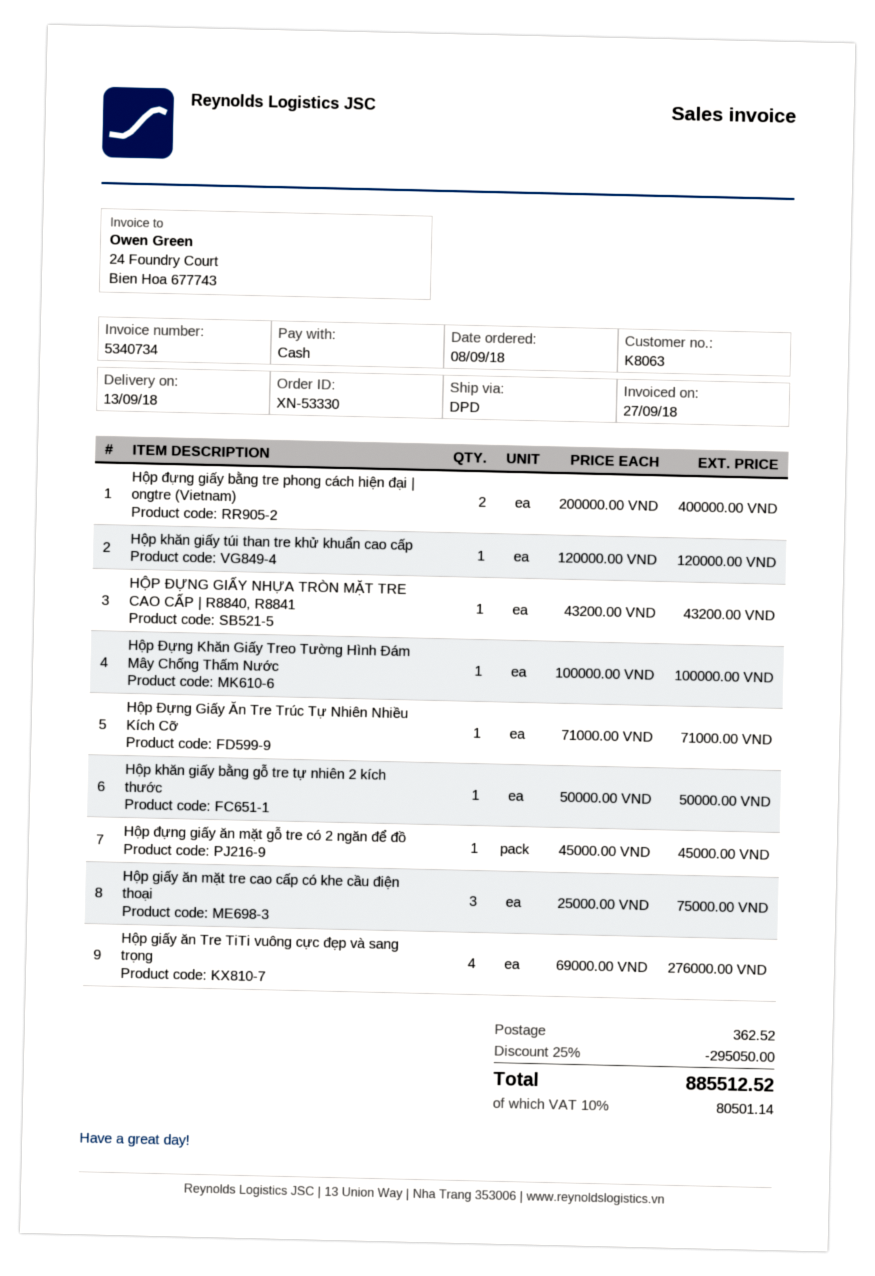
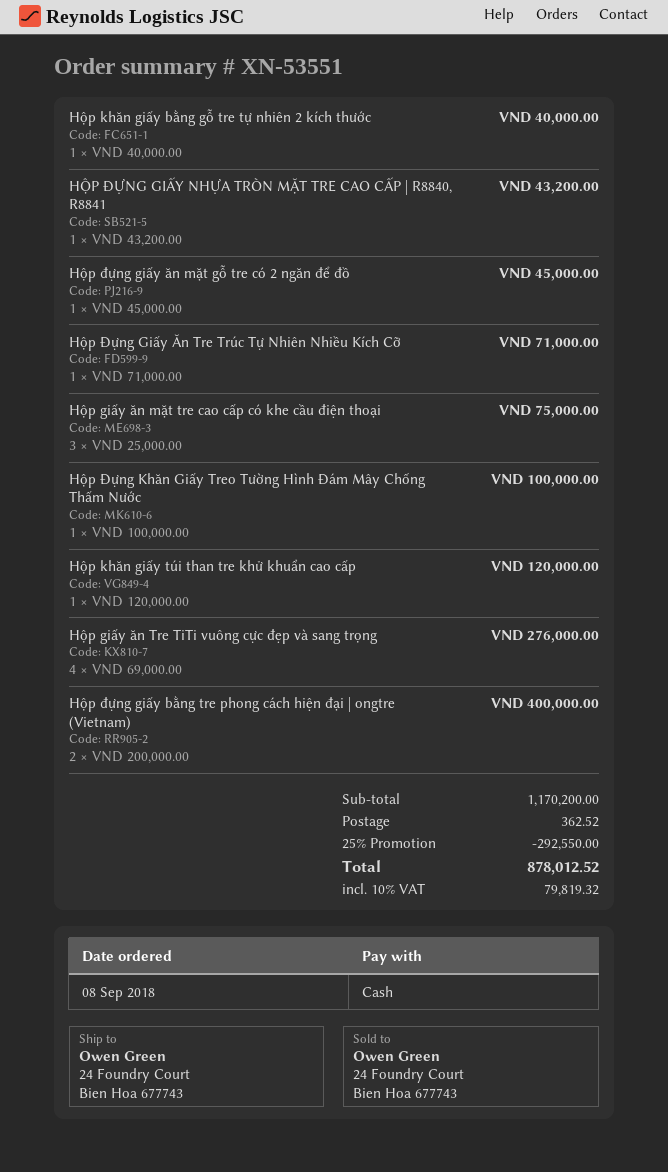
order number: XN-53330 -> XN-53551
Hộp khăn giấy bằng gỗ tre tự nhiên 2 kích thước: 1 x 50000.00 = 50000.00 -> 1 x 40000.00 = 40000.00
discount: 25% = 295050.00 -> 25% = 292550.00
tax: 10% = 80501.14 -> 10% = 79819.32
total: 885512.52 -> 878012.52

